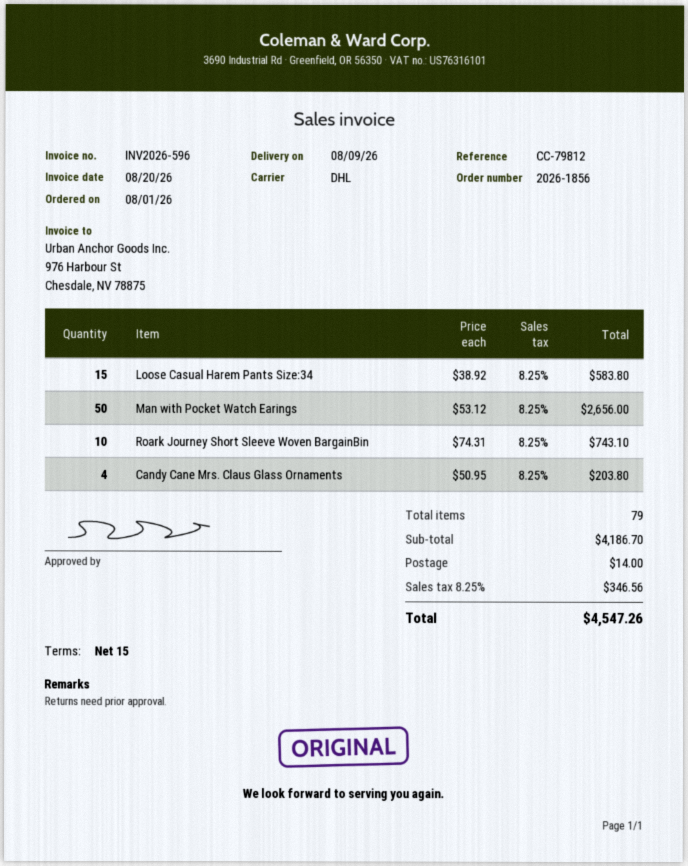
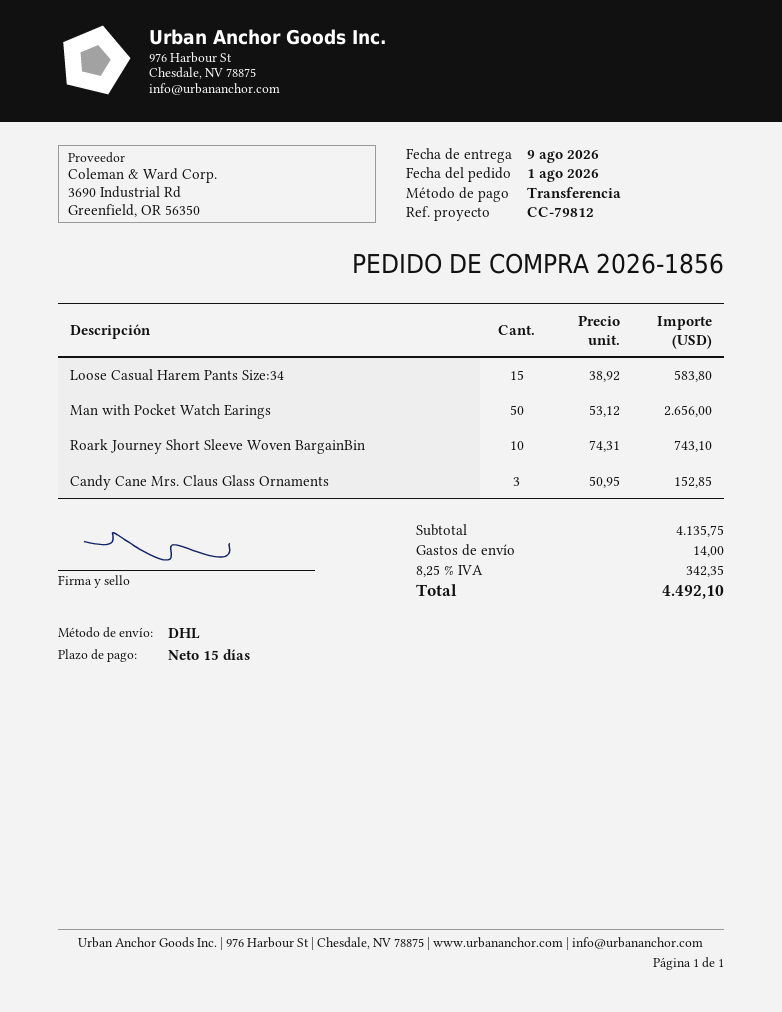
Candy Cane Mrs. Claus Glass Ornaments: 4 x 50.95 = 203.80 -> 3 x 50.95 = 152.85
subtotal: 4186.70 -> 4135.75
tax: 8.25% = 346.56 -> 8.25% = 342.35
total: 4547.26 -> 4492.10

